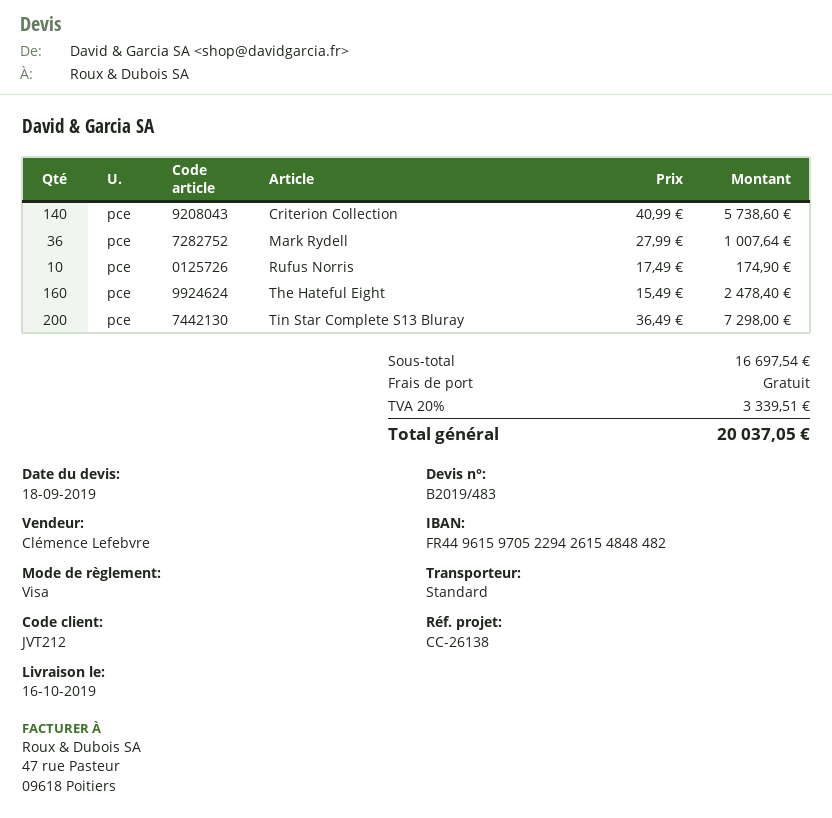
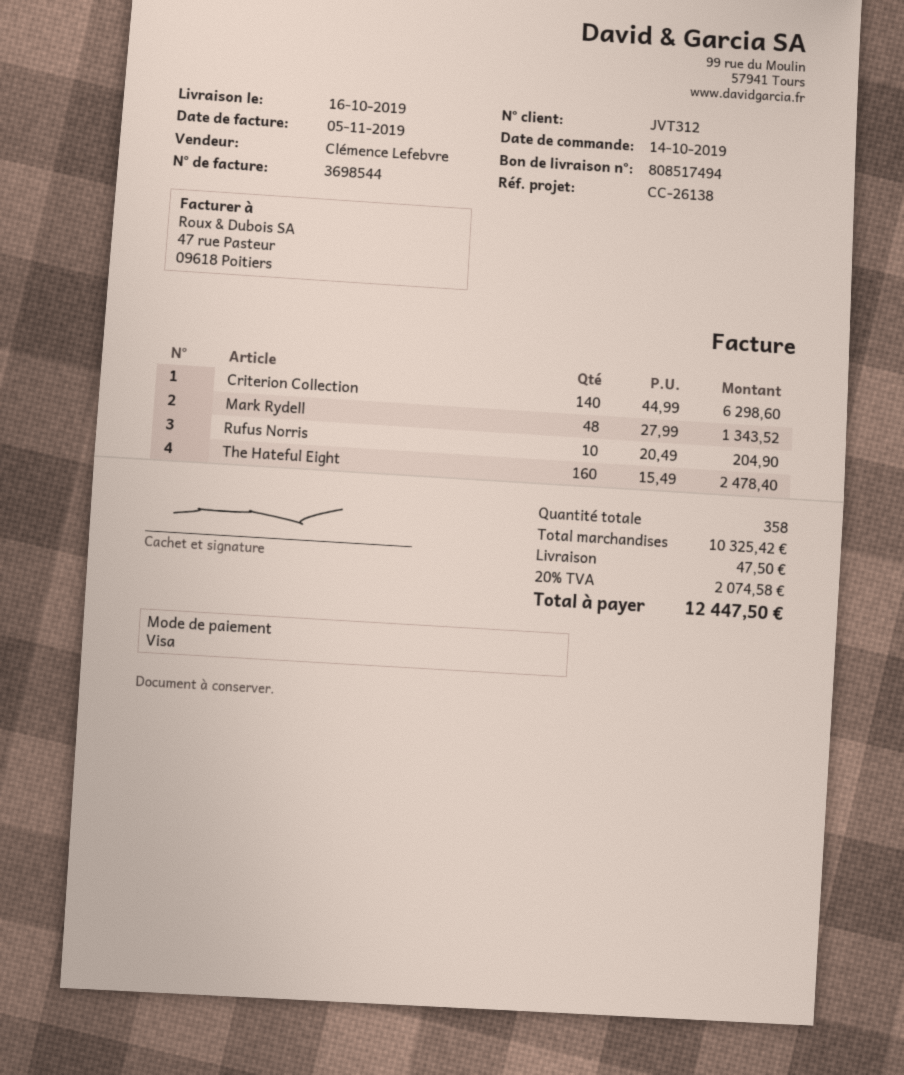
customer number: JVT212 -> JVT312
Criterion Collection: 140 x 40.99 = 5738.60 -> 140 x 44.99 = 6298.60
Mark Rydell: 36 x 27.99 = 1007.64 -> 48 x 27.99 = 1343.52
Rufus Norris: 10 x 17.49 = 174.90 -> 10 x 20.49 = 204.90
Tin Star Complete S13 Bluray: 200 x 36.49 = 7298.00 -> none
subtotal: 16697.54 -> 10325.42
shipping: 0.00 -> 47.50
tax: 20% = 3339.51 -> 20% = 2074.58
total: 20037.05 -> 12447.50

